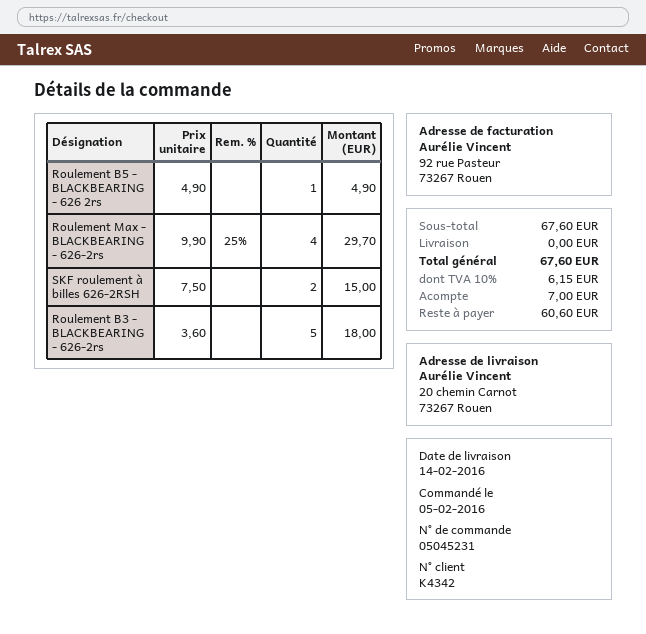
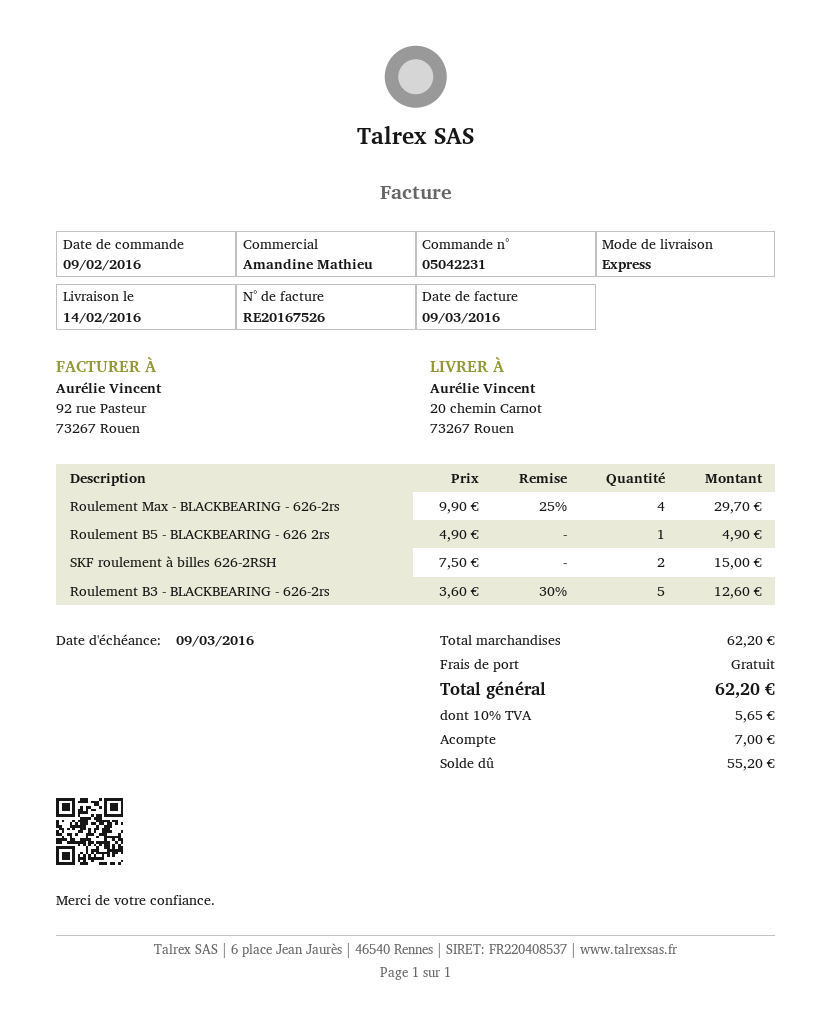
order number: 05045231 -> 05042231
order date: 2016-02-05 -> 2016-02-09
Roulement B3 - BLACKBEARING - 626-2rs: 5 x 3.60 = 18.00 -> 5 x 3.60 - 30% = 12.60
subtotal: 67.60 -> 62.20
tax: 10% = 6.15 -> 10% = 5.65
total: 67.60 -> 62.20
balance: 60.60 -> 55.20

